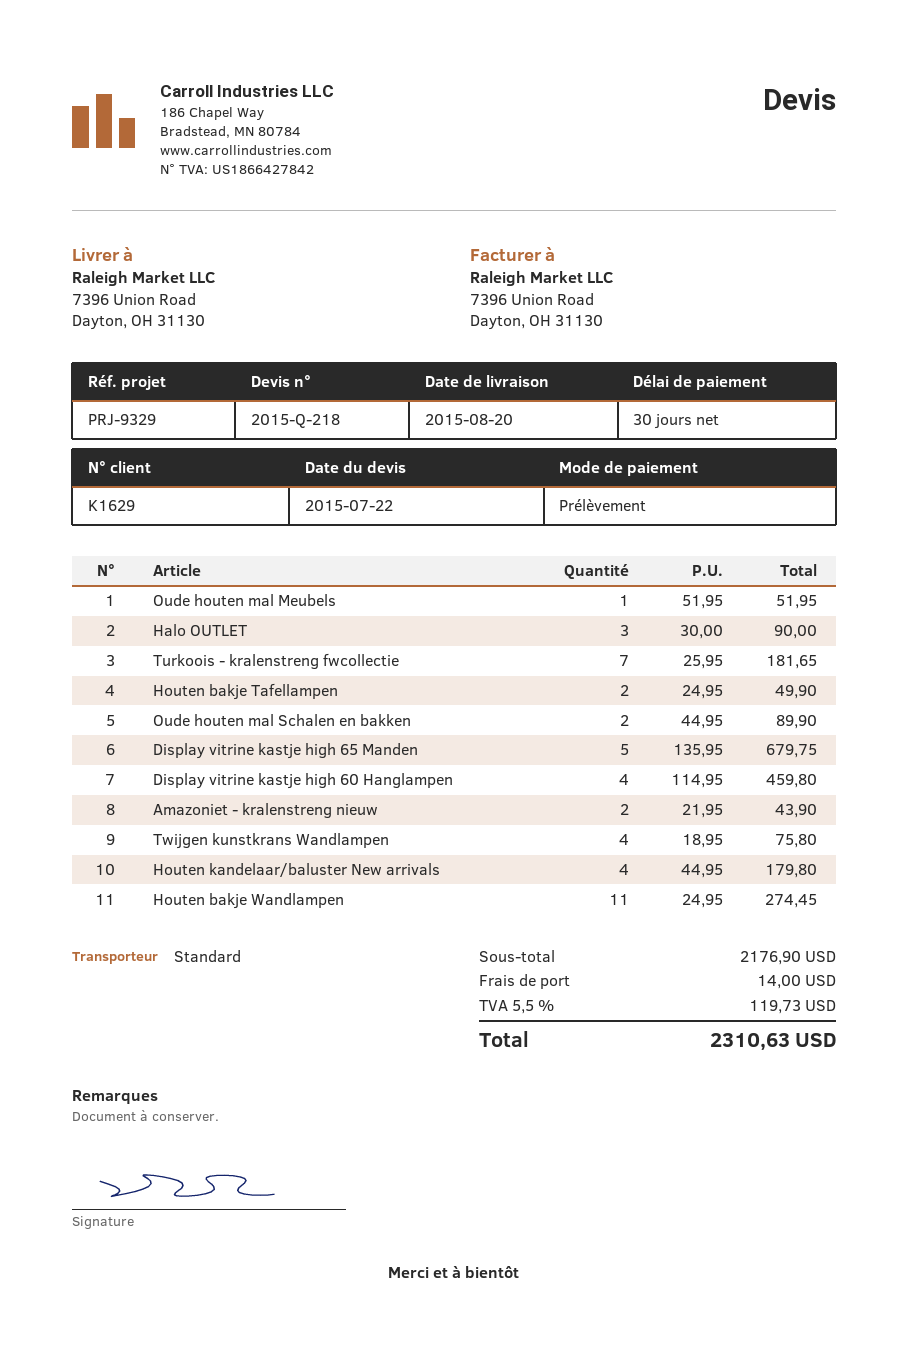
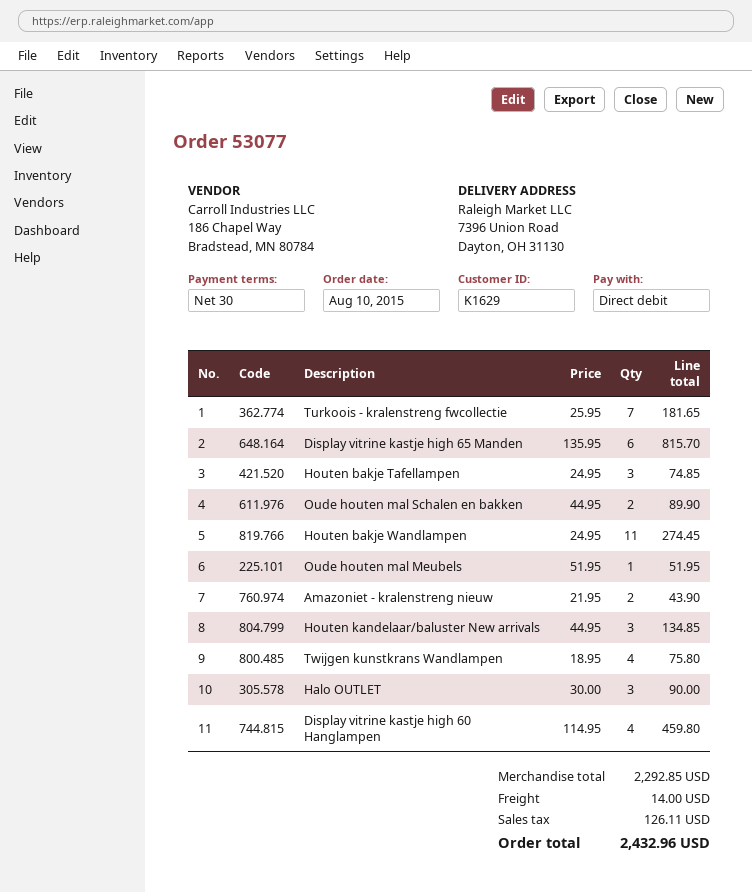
Houten bakje Tafellampen: 2 x 24.95 = 49.90 -> 3 x 24.95 = 74.85
Display vitrine kastje high 65 Manden: 5 x 135.95 = 679.75 -> 6 x 135.95 = 815.70
Houten kandelaar/baluster New arrivals: 4 x 44.95 = 179.80 -> 3 x 44.95 = 134.85
subtotal: 2176.90 -> 2292.85
tax: 119.73 -> 126.11
total: 2310.63 -> 2432.96

